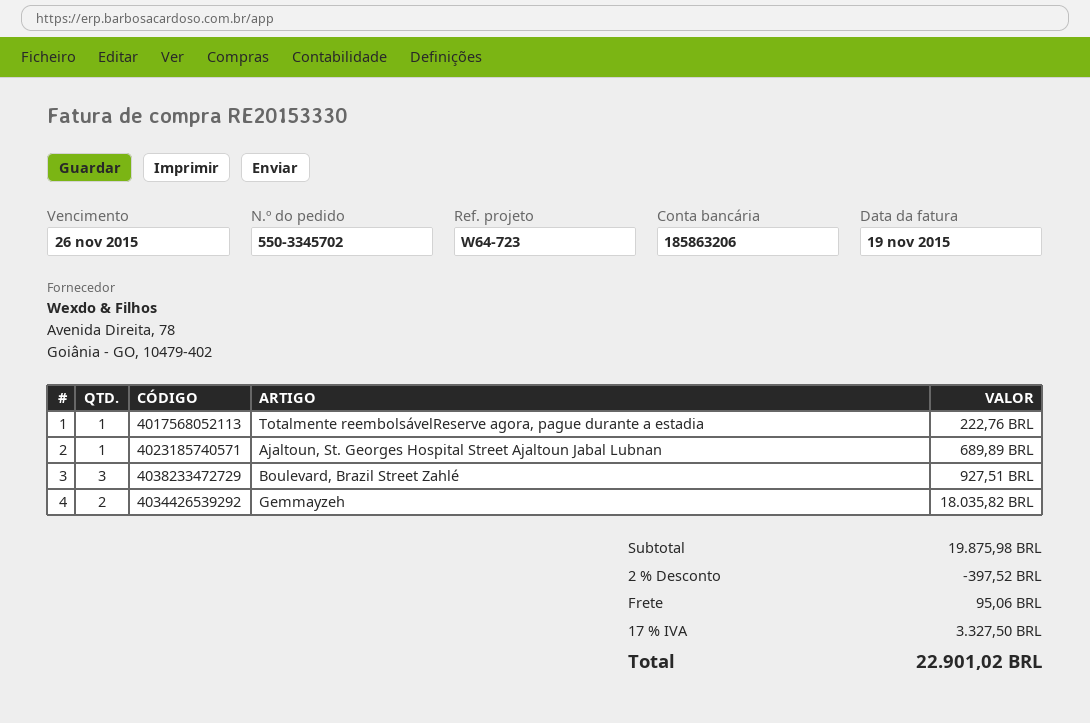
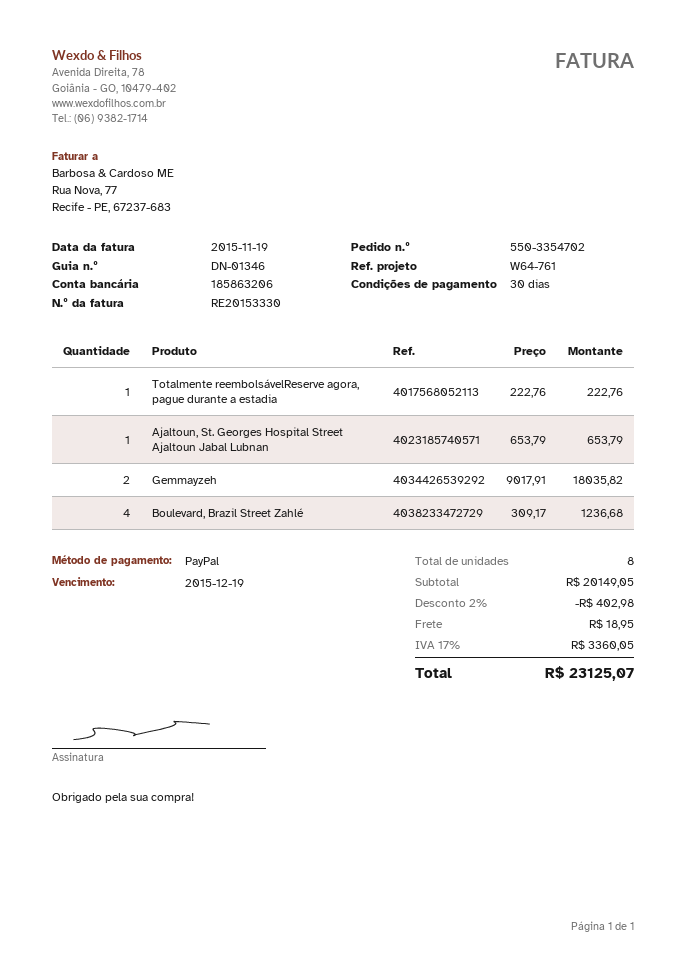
order number: 550-3345702 -> 550-3354702
due date: 2015-11-26 -> 2015-12-19
reference: W64-723 -> W64-761
Ajaltoun, St. Georges Hospital Street Ajaltoun Jabal Lubnan: 1 for 689.89 -> 1 for 653.79
Boulevard, Brazil Street Zahlé: 3 for 927.51 -> 4 for 1236.68
subtotal: 19875.98 -> 20149.05
discount: 2% = 397.52 -> 2% = 402.98
shipping: 95.06 -> 18.95
tax: 17% = 3327.50 -> 17% = 3360.05
total: 22901.02 -> 23125.07

